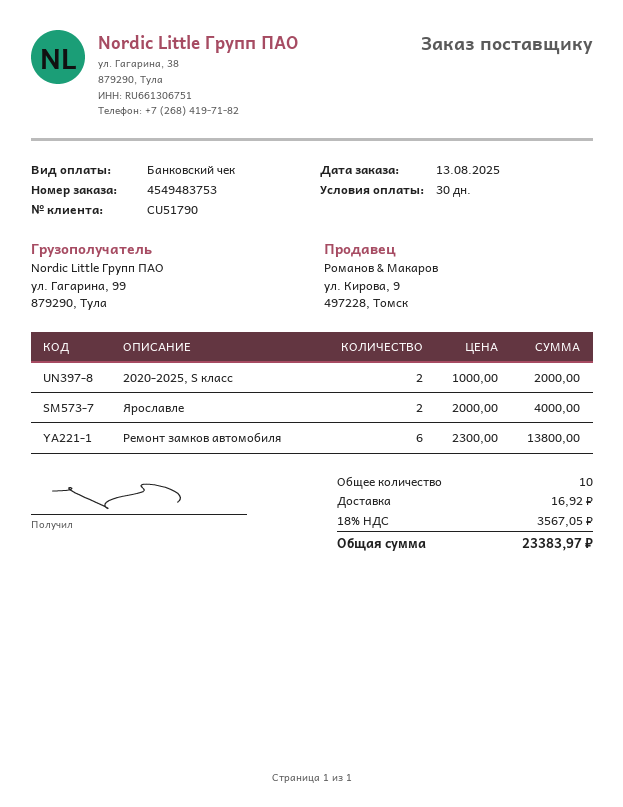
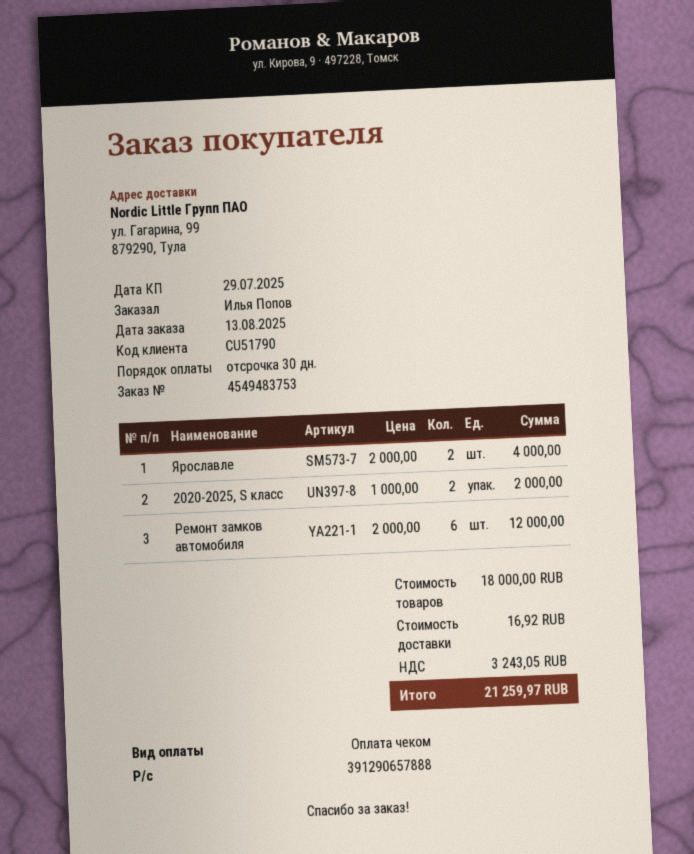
Ремонт замков автомобиля: 6 x 2300.00 = 13800.00 -> 6 x 2000.00 = 12000.00
tax: 3567.05 -> 3243.05
total: 23383.97 -> 21259.97

